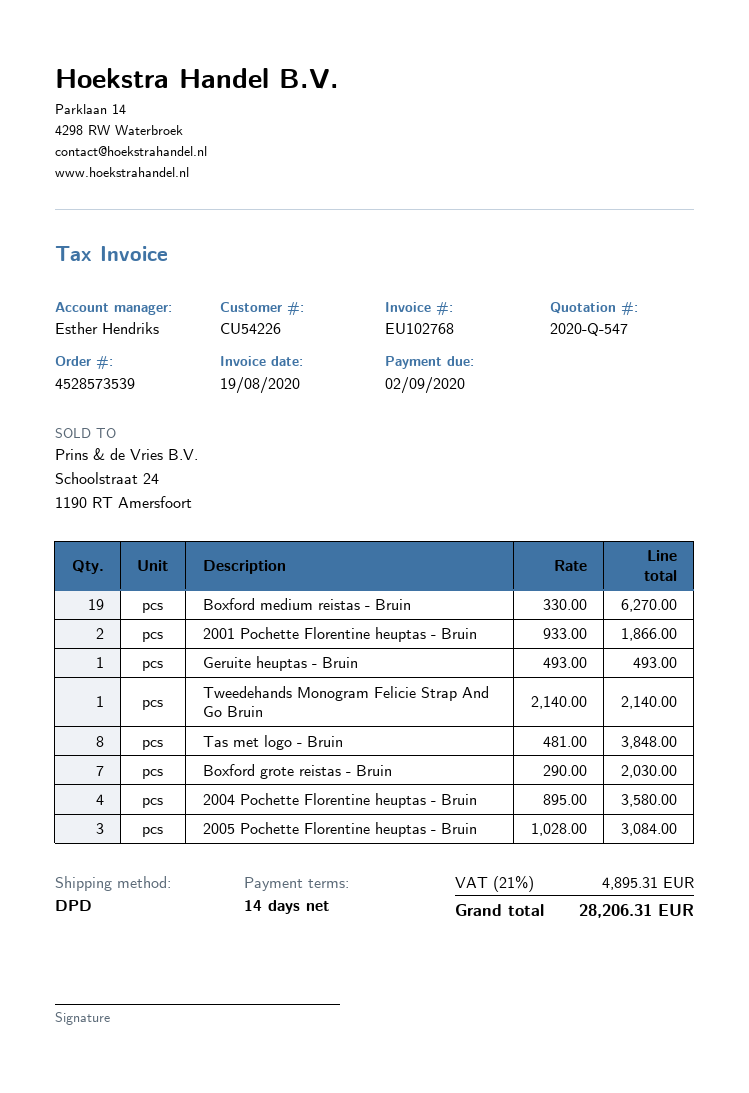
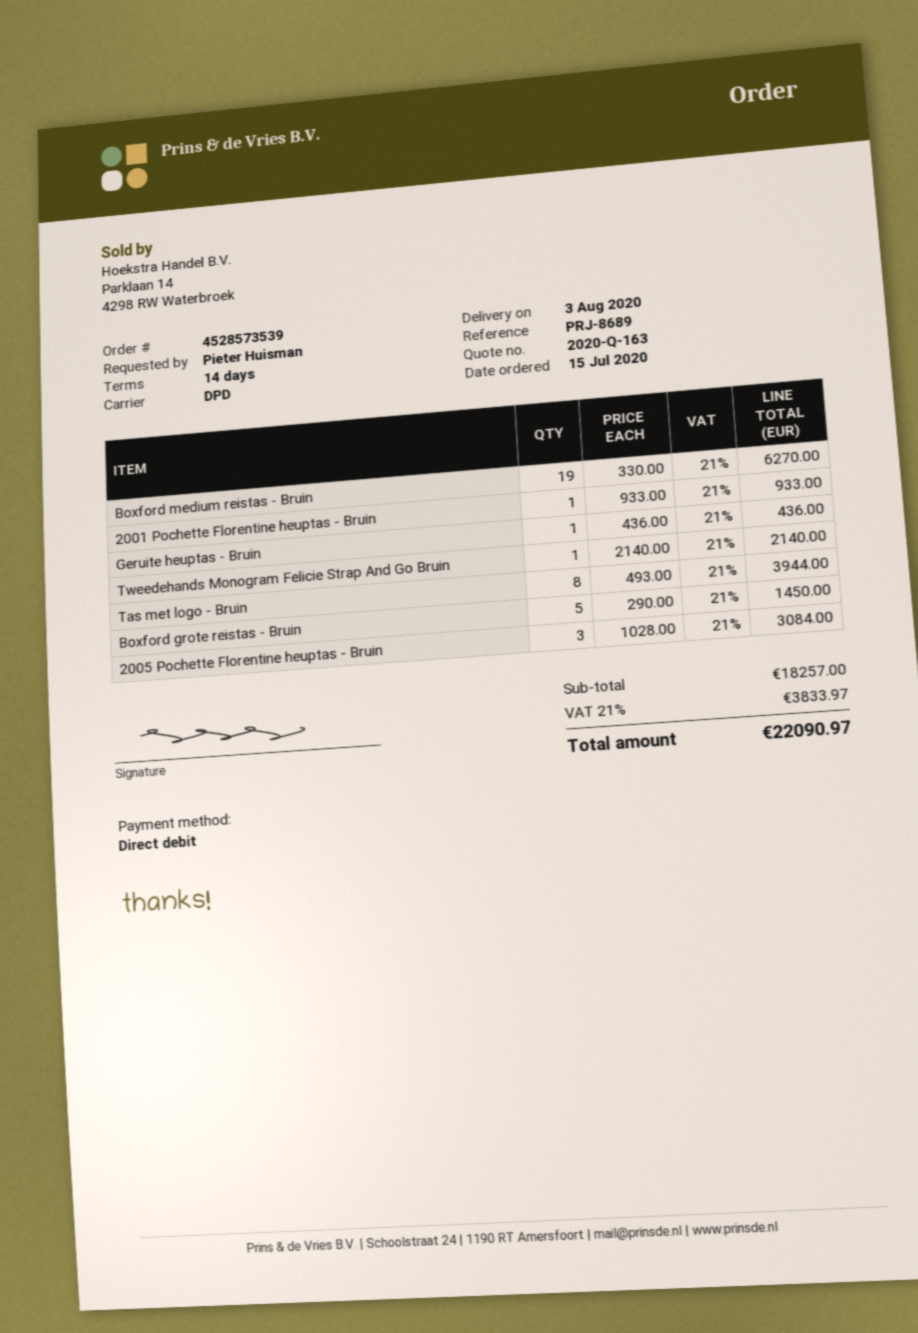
quote number: 2020-Q-547 -> 2020-Q-163
2001 Pochette Florentine heuptas - Bruin: 2 x 933.00 = 1866.00 -> 1 x 933.00 = 933.00
Geruite heuptas - Bruin: 1 x 493.00 = 493.00 -> 1 x 436.00 = 436.00
Tas met logo - Bruin: 8 x 481.00 = 3848.00 -> 8 x 493.00 = 3944.00
Boxford grote reistas - Bruin: 7 x 290.00 = 2030.00 -> 5 x 290.00 = 1450.00
2004 Pochette Florentine heuptas - Bruin: 4 x 895.00 = 3580.00 -> none
tax: 21% = 4895.31 -> 21% = 3833.97
total: 28206.31 -> 22090.97

